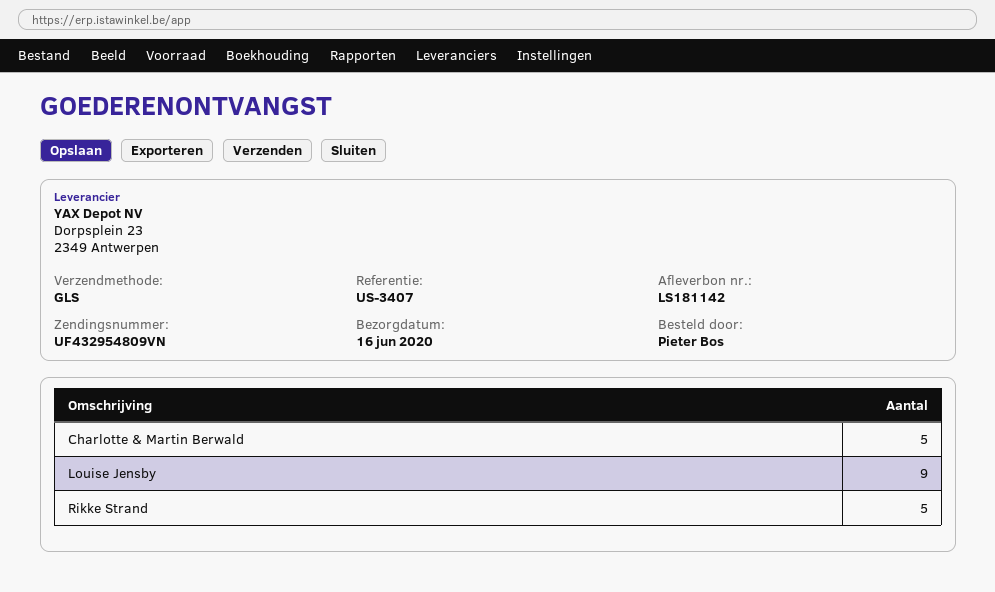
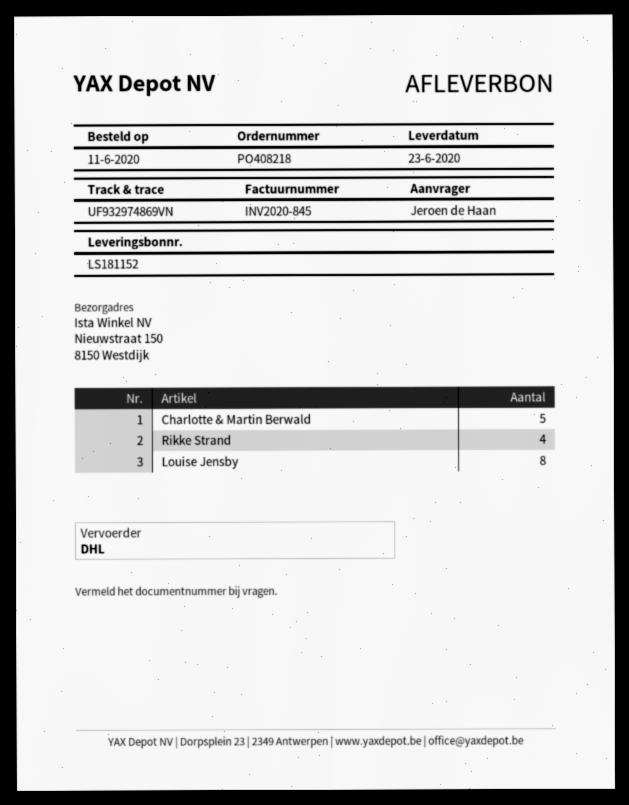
delivery note number: LS181142 -> LS181152
delivery date: 2020-06-16 -> 2020-06-23
ordered by: Pieter Bos -> Jeroen de Haan
shipping method: GLS -> DHL
tracking number: UF432954809VN -> UF932974869VN
Louise Jensby: 9 -> 8
Rikke Strand: 5 -> 4

